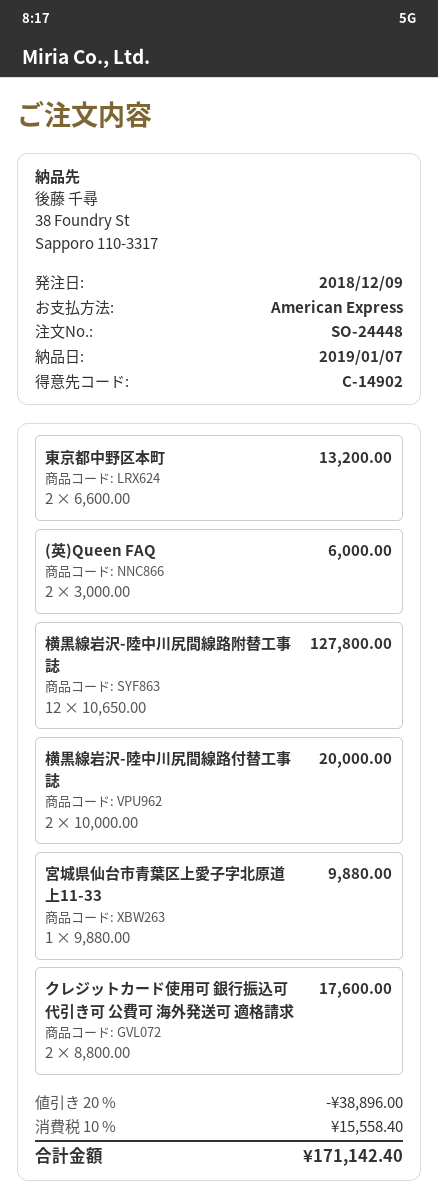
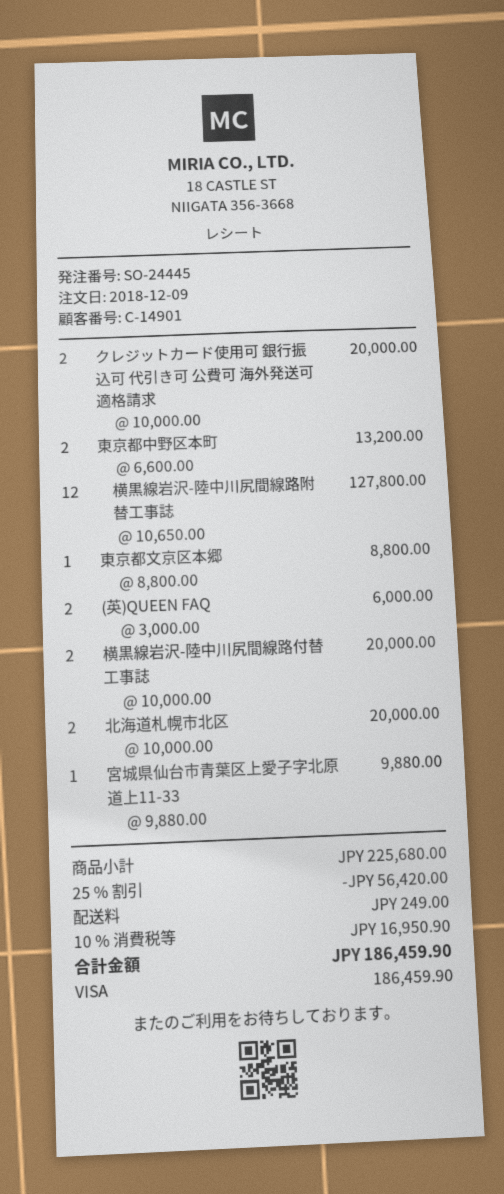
order number: SO-24448 -> SO-24445
customer number: C-14902 -> C-14901
payment method: American Express -> Visa
クレジットカード使用可 銀行振込可 代引き可 公費可 海外発送可 適格請求: 2 x 8800.00 = 17600.00 -> 2 x 10000.00 = 20000.00
東京都文京区本郷: none -> 1 x 8800.00 = 8800.00
北海道札幌市北区: none -> 2 x 10000.00 = 20000.00
discount: 20% = 38896.00 -> 25% = 56420.00
shipping: none -> 249.00
tax: 10% = 15558.40 -> 10% = 16950.90
total: 171142.40 -> 186459.90

